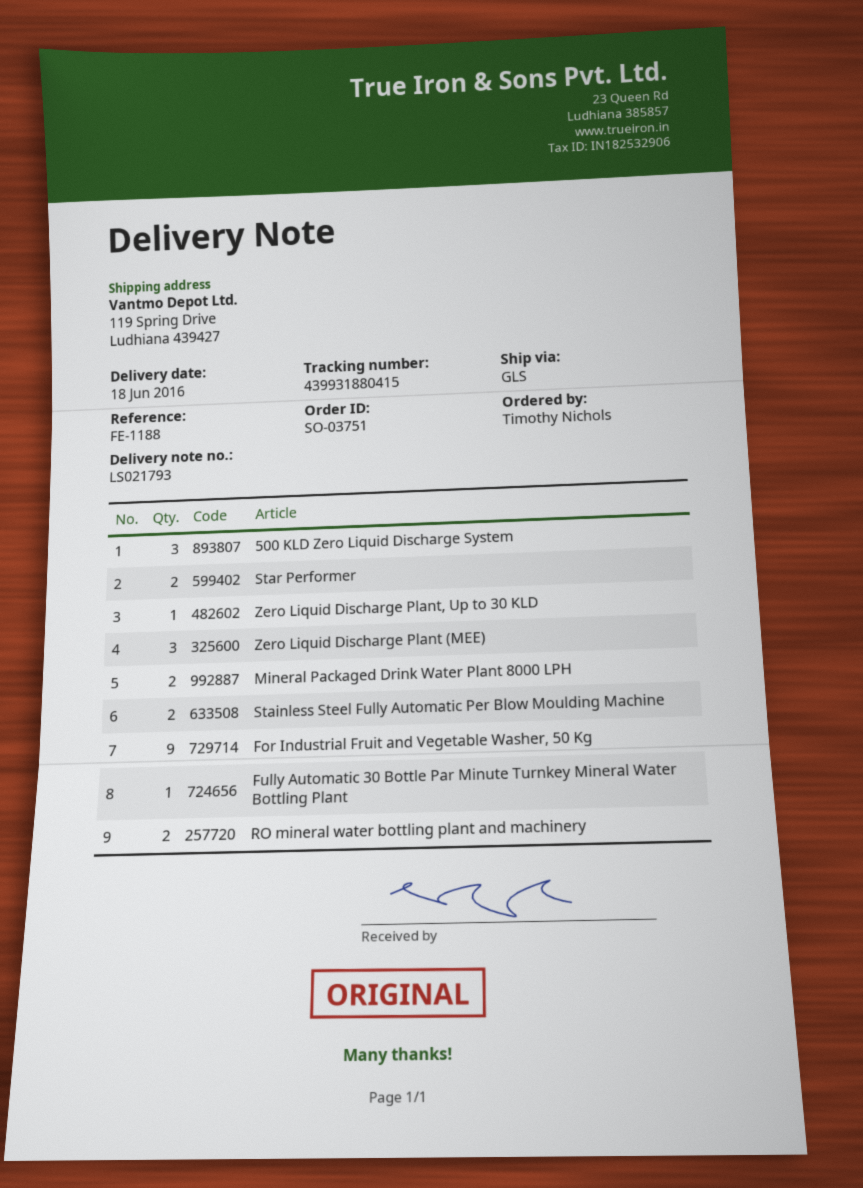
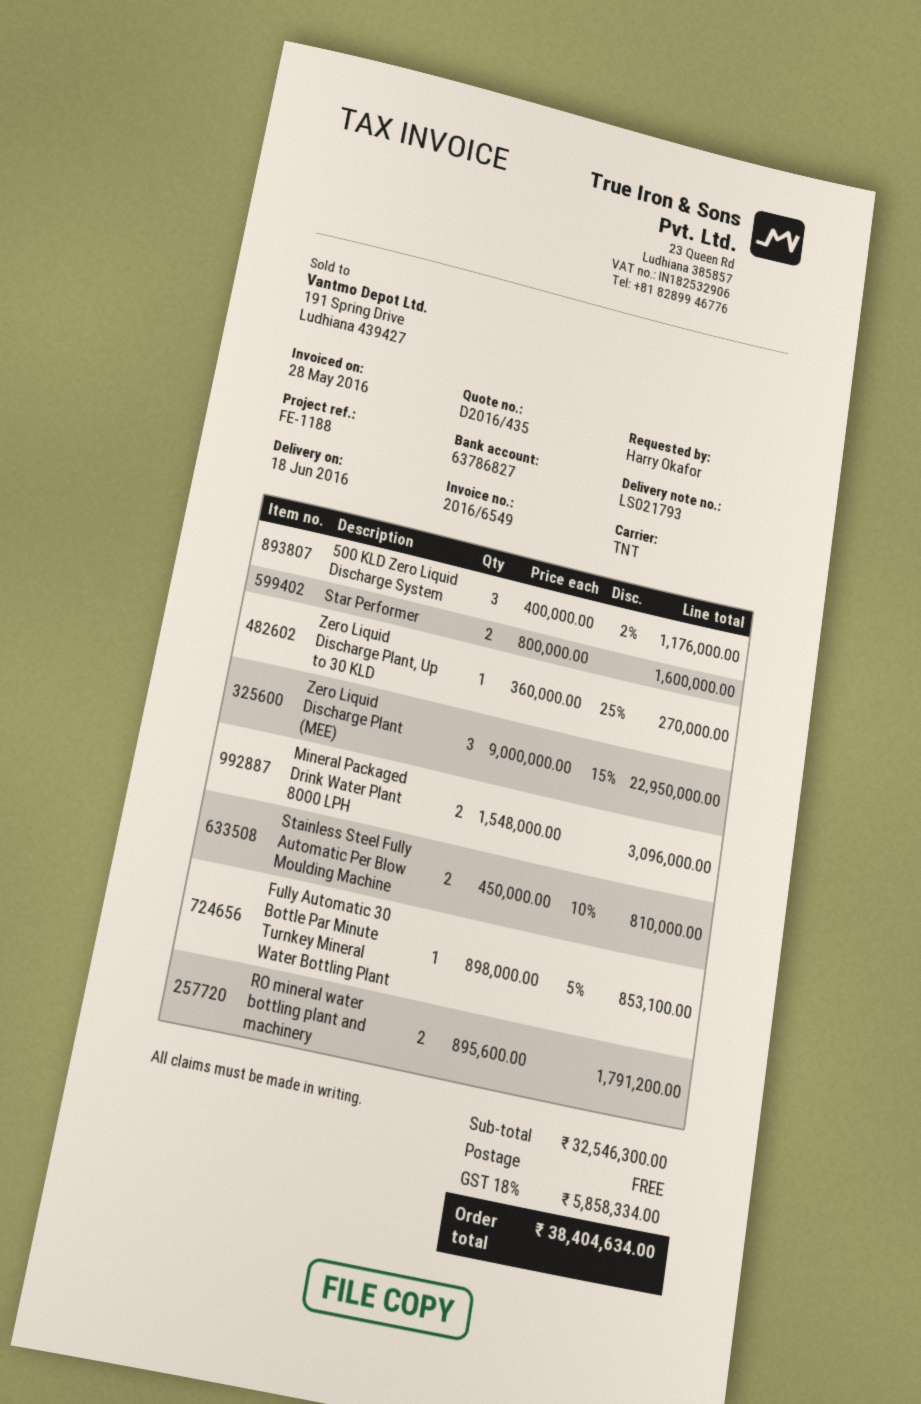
ordered by: Timothy Nichols -> Harry Okafor
shipping method: GLS -> TNT
For Industrial Fruit and Vegetable Washer, 50 Kg: 9 -> none

